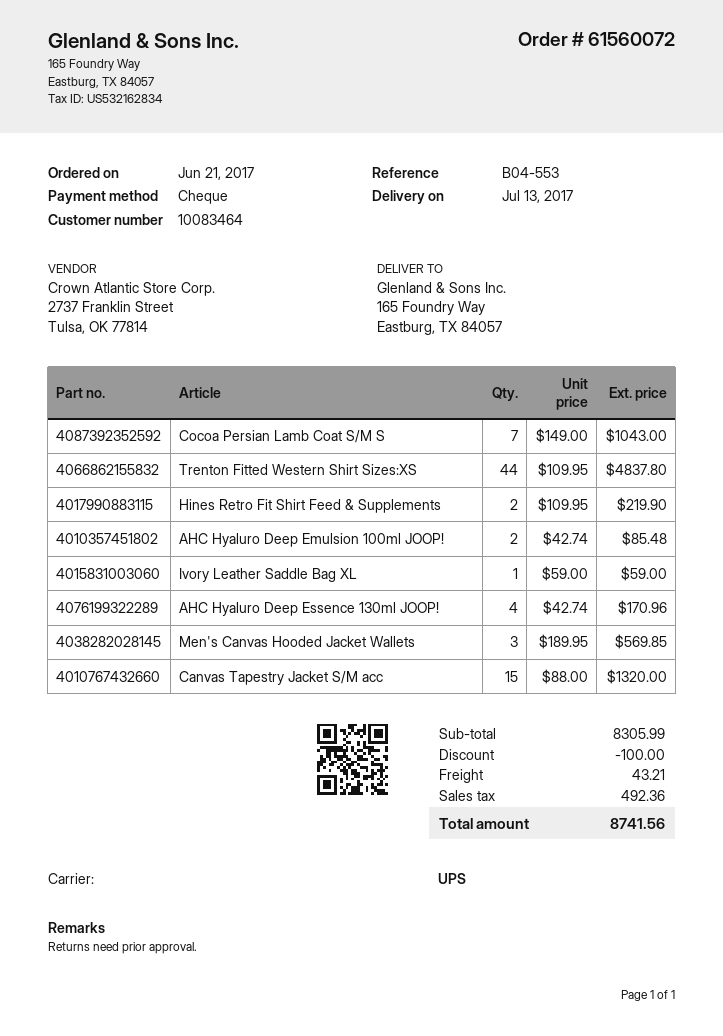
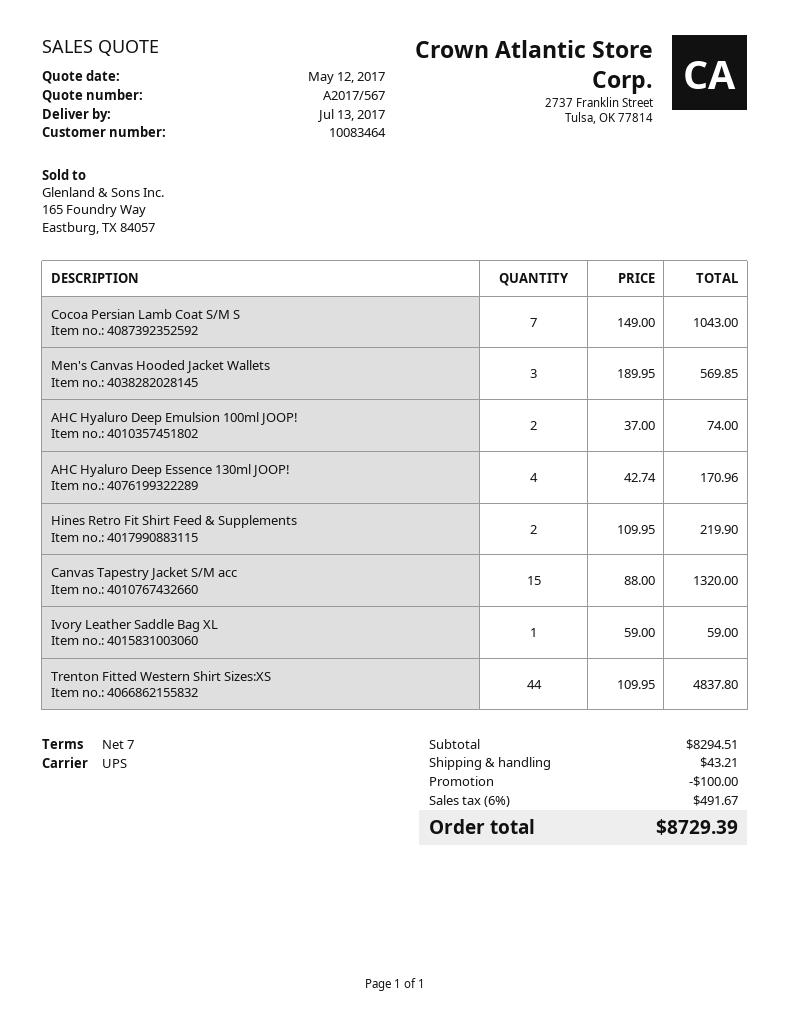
AHC Hyaluro Deep Emulsion 100ml JOOP!: 2 x 42.74 = 85.48 -> 2 x 37.00 = 74.00
subtotal: 8305.99 -> 8294.51
tax: 492.36 -> 491.67
total: 8741.56 -> 8729.39

